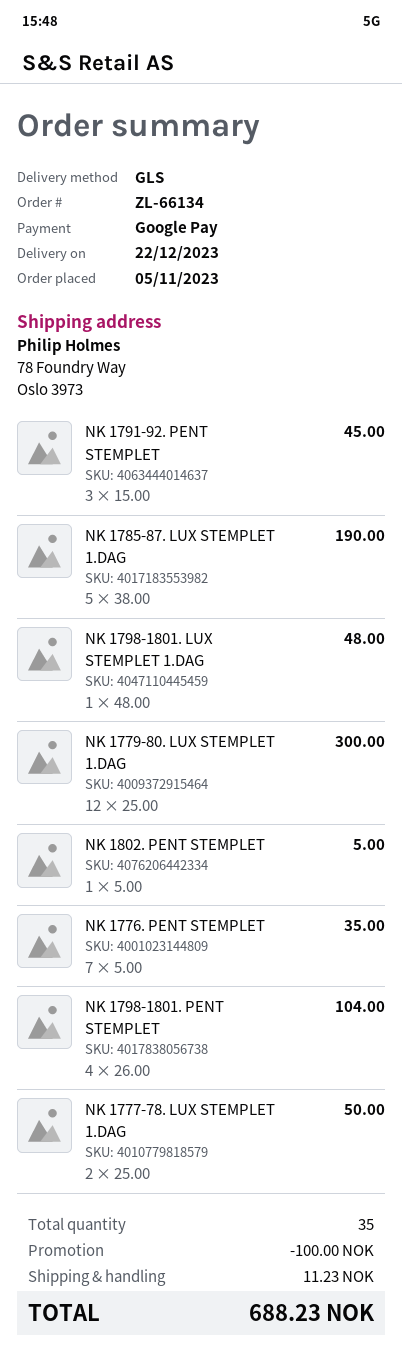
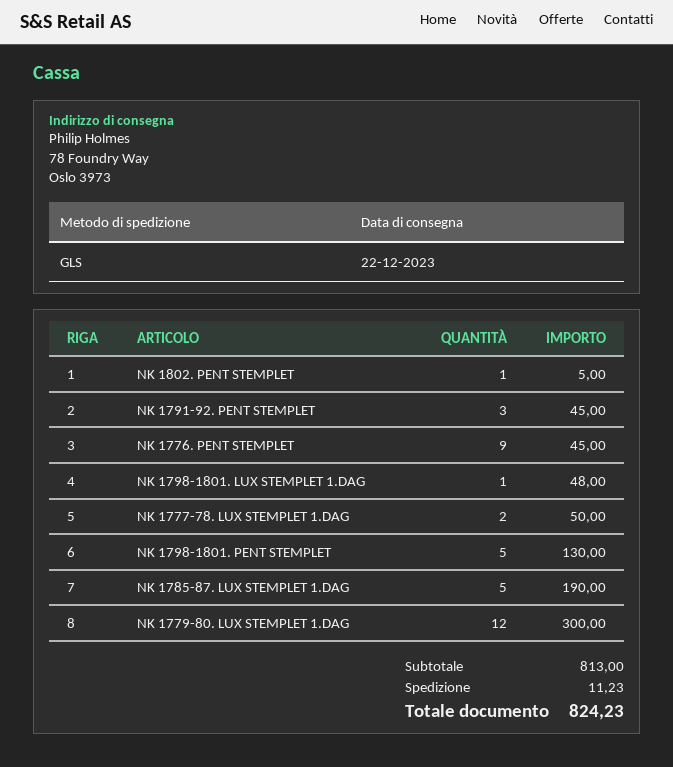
NK 1776. PENT STEMPLET: 7 for 35.00 -> 9 for 45.00
NK 1798-1801. PENT STEMPLET: 4 for 104.00 -> 5 for 130.00
discount: 100.00 -> none
total: 688.23 -> 824.23

